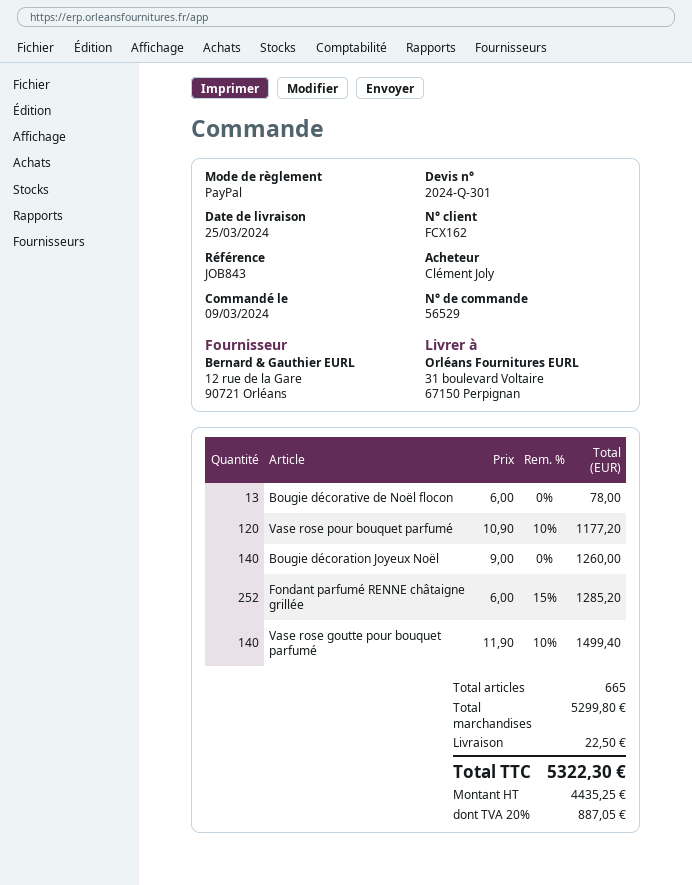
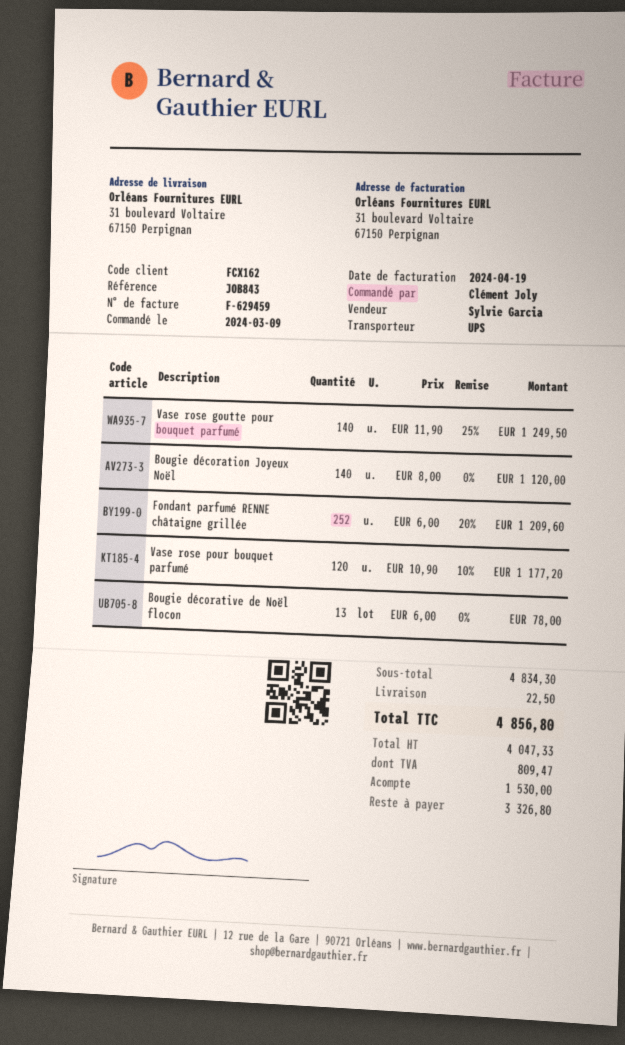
Bougie décoration Joyeux Noël: 140 x 9.00 = 1260.00 -> 140 x 8.00 = 1120.00
Fondant parfumé RENNE châtaigne grillée: 252 x 6.00 - 15% = 1285.20 -> 252 x 6.00 - 20% = 1209.60
Vase rose goutte pour bouquet parfumé: 140 x 11.90 - 10% = 1499.40 -> 140 x 11.90 - 25% = 1249.50
subtotal: 5299.80 -> 4834.30
net: 4435.25 -> 4047.33
tax: 887.05 -> 809.47
total: 5322.30 -> 4856.80

